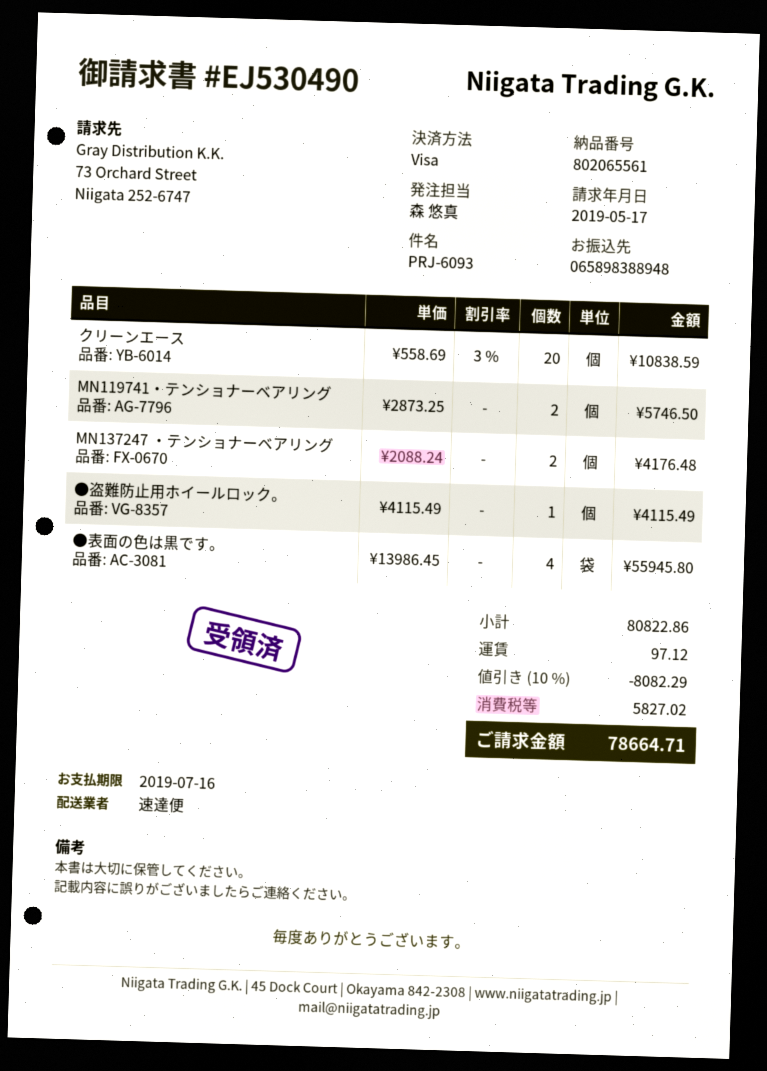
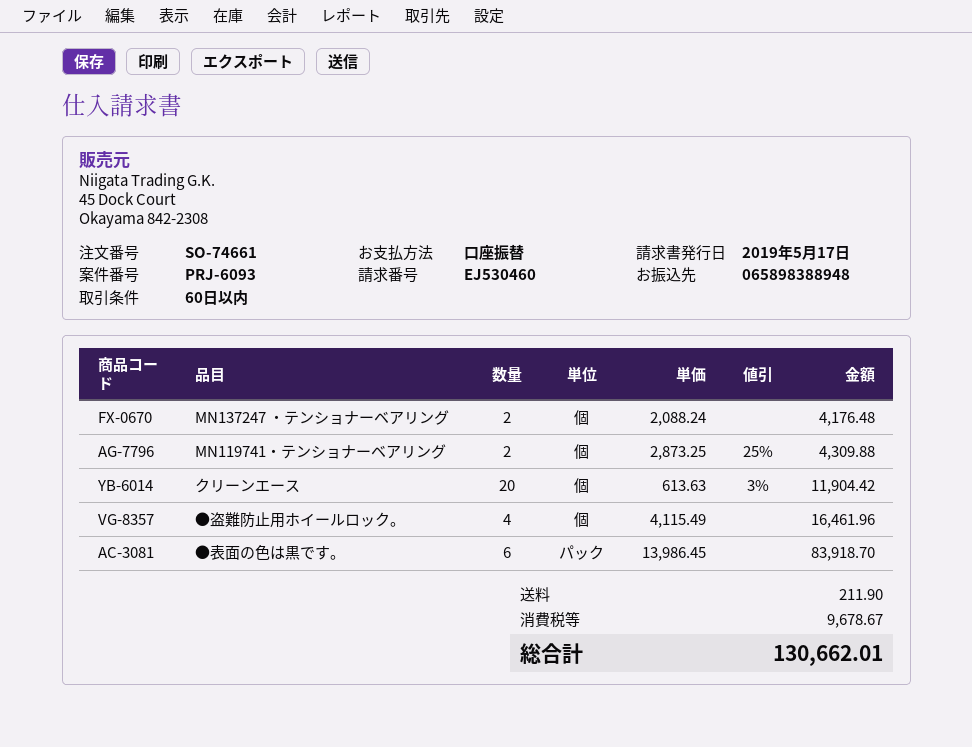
invoice number: EJ530490 -> EJ530460
payment method: Visa -> direct debit
クリーンエース: 20 x 558.69 - 3% = 10838.59 -> 20 x 613.63 - 3% = 11904.42
MN119741・テンショナーベアリング: 2 x 2873.25 = 5746.50 -> 2 x 2873.25 - 25% = 4309.88
●盗難防止用ホイールロック。: 1 x 4115.49 = 4115.49 -> 4 x 4115.49 = 16461.96
●表面の色は黒です。: 4 x 13986.45 = 55945.80 -> 6 x 13986.45 = 83918.70
discount: 10% = 8082.29 -> none
shipping: 97.12 -> 211.90
tax: 5827.02 -> 9678.67
total: 78664.71 -> 130662.01

